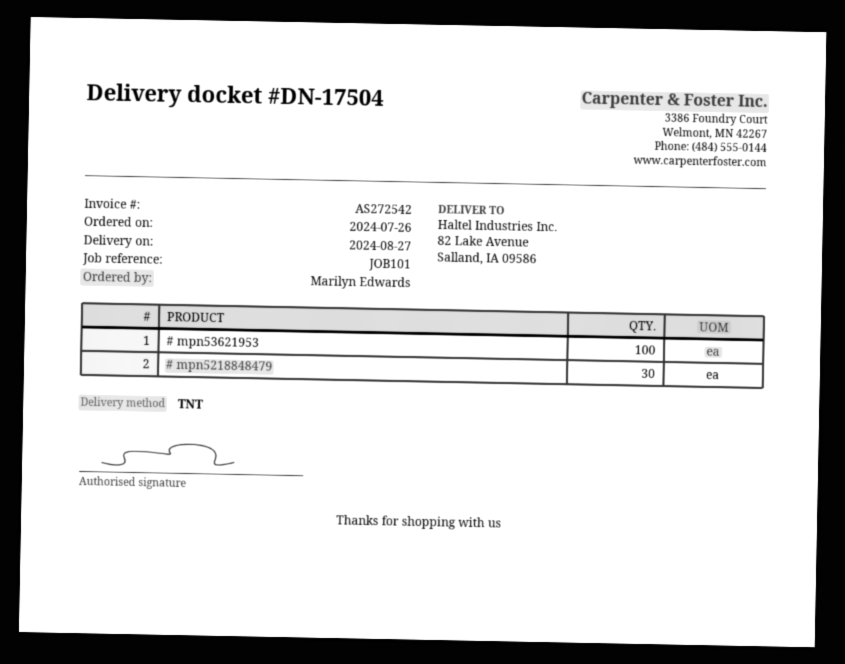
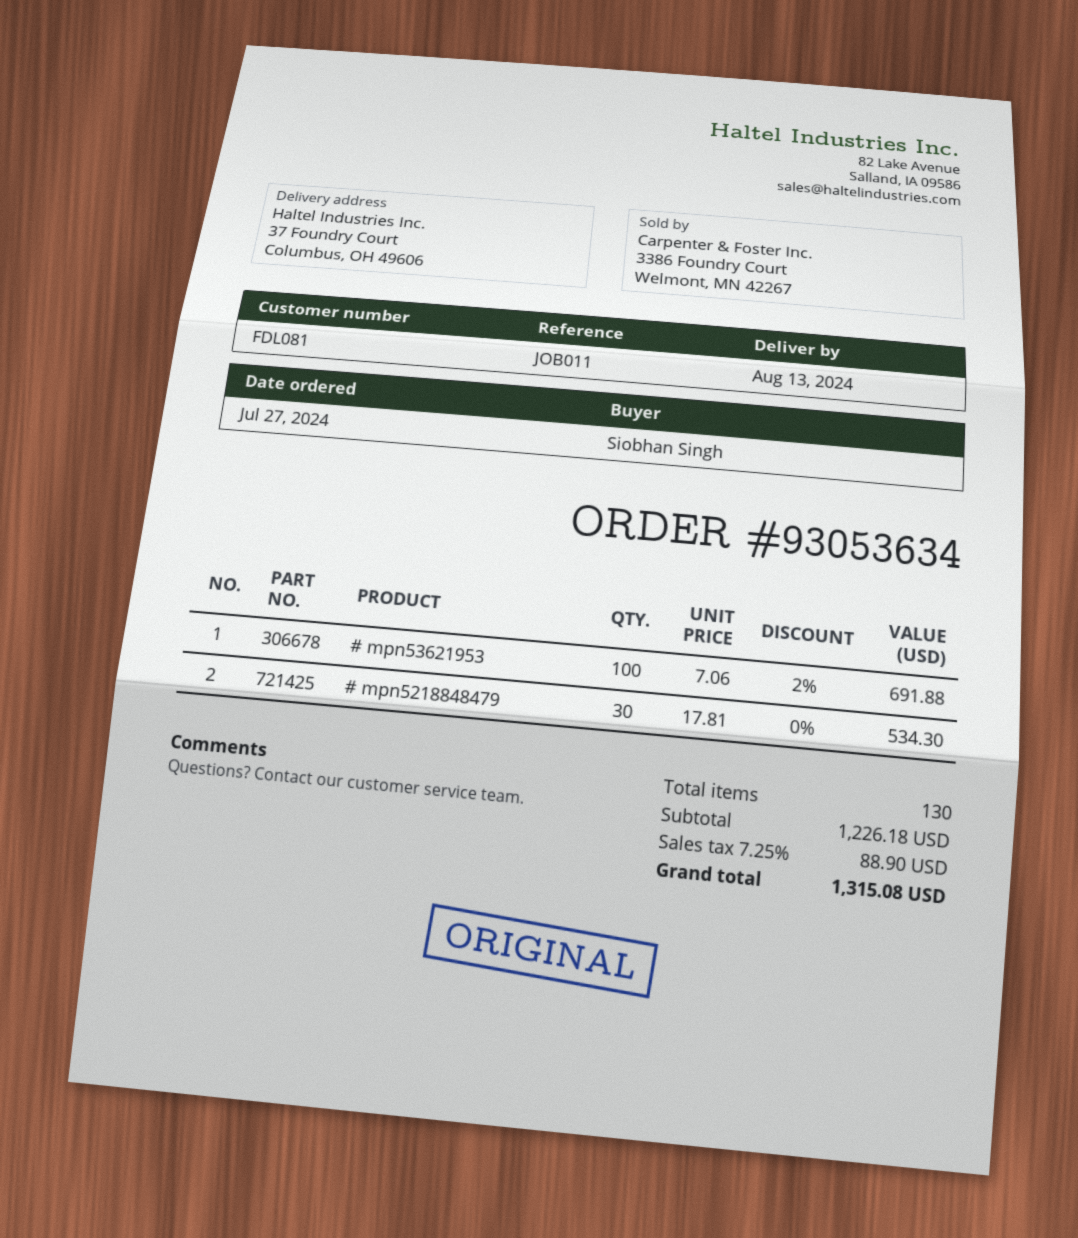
order date: 2024-07-26 -> 2024-07-27
delivery date: 2024-08-27 -> 2024-08-13
reference: JOB101 -> JOB011
ordered by: Marilyn Edwards -> Siobhan Singh
ship to: 82 Lake Avenue, Salland, IA 09586 -> 37 Foundry Court, Columbus, OH 49606

